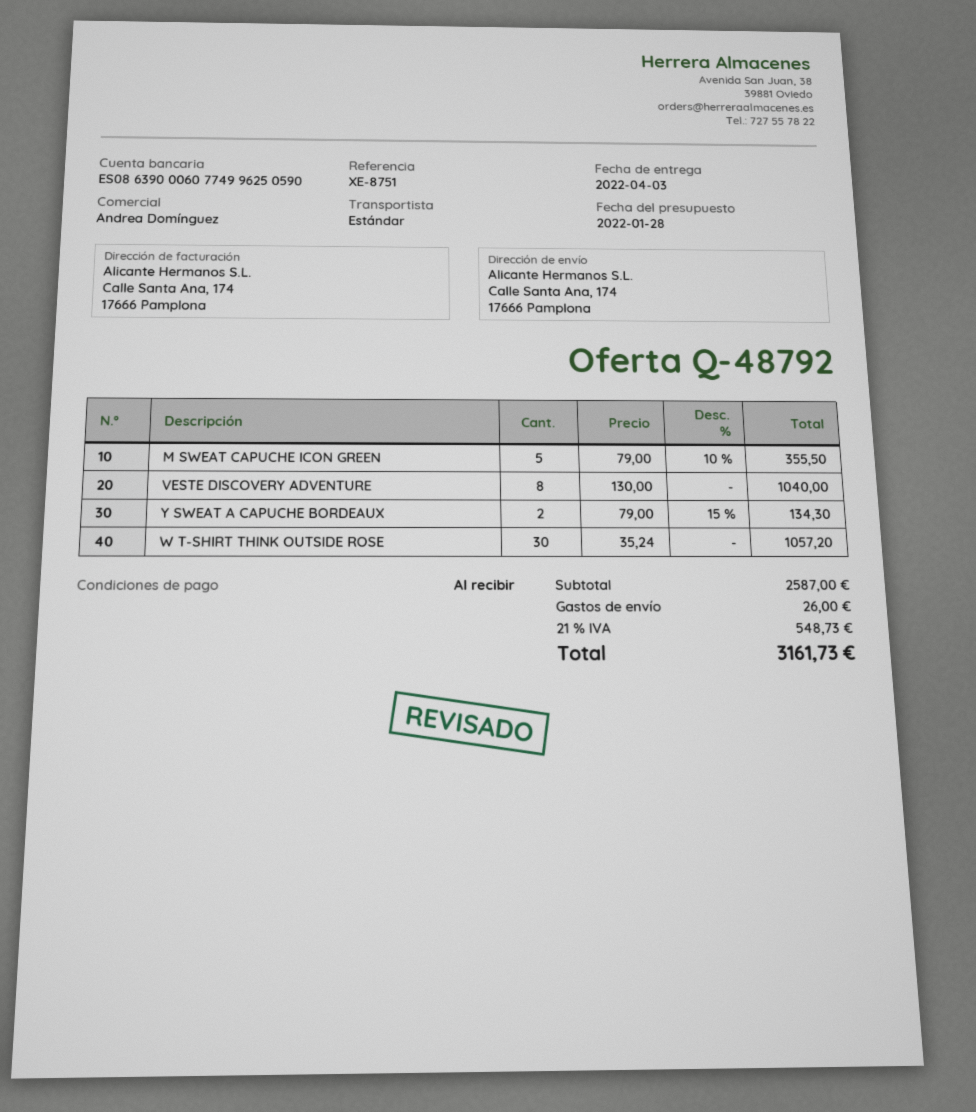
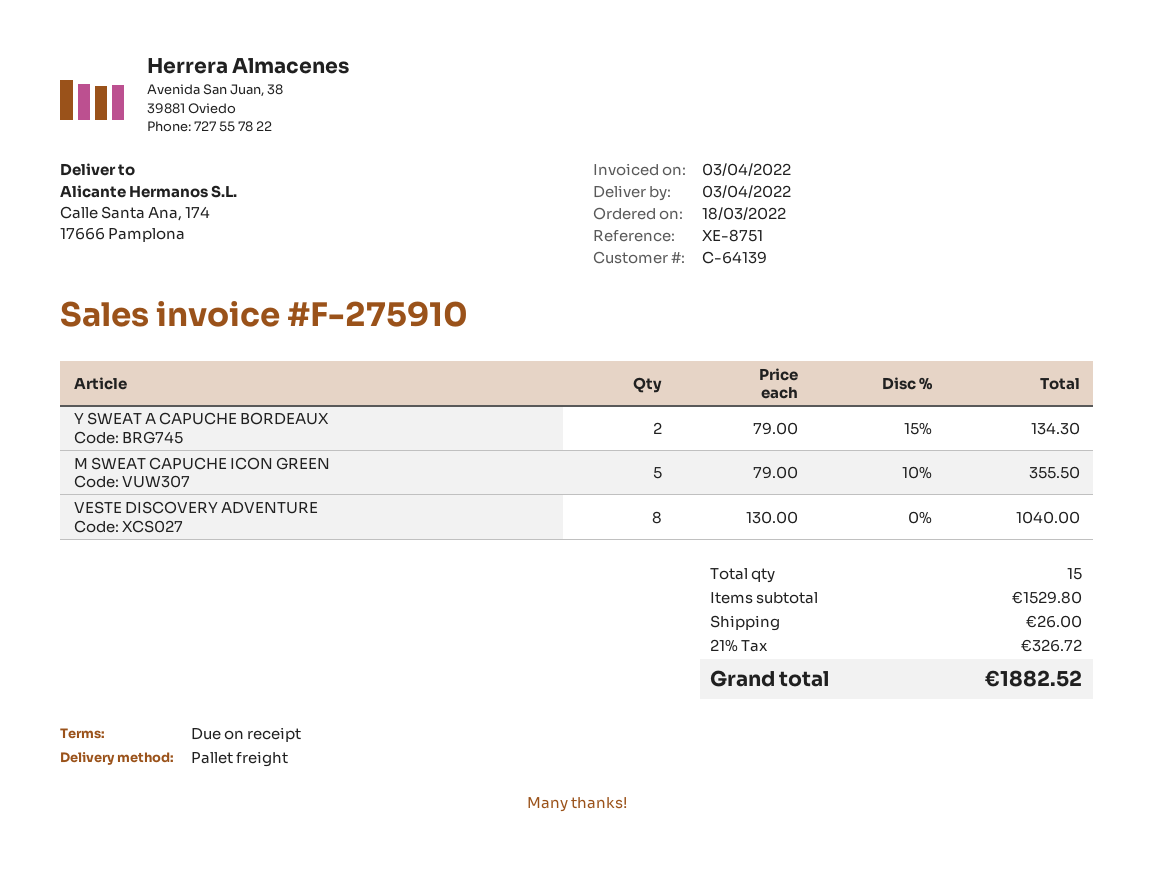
shipping method: standard -> pallet freight
W T-SHIRT THINK OUTSIDE ROSE: 30 x 35.24 = 1057.20 -> none
subtotal: 2587.00 -> 1529.80
tax: 21% = 548.73 -> 21% = 326.72
total: 3161.73 -> 1882.52

